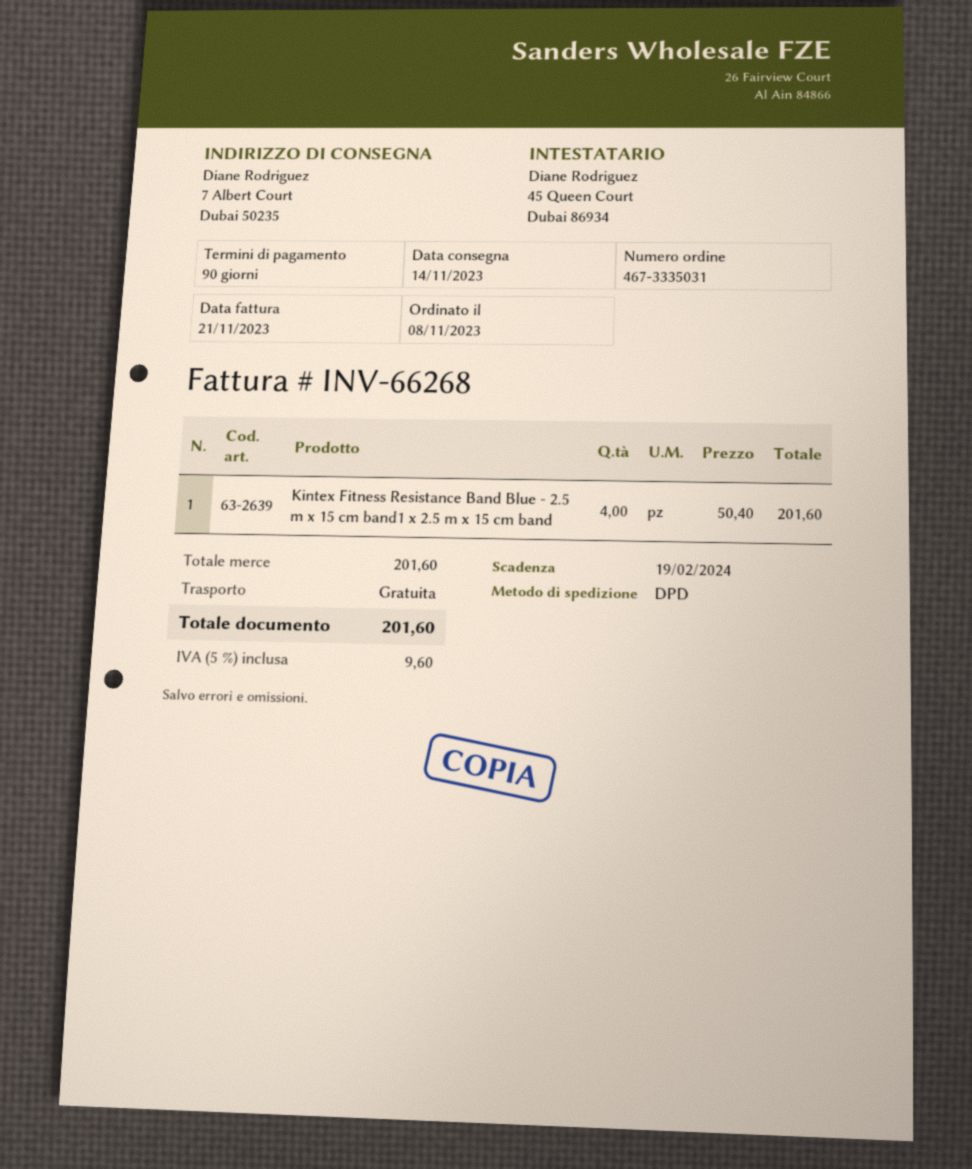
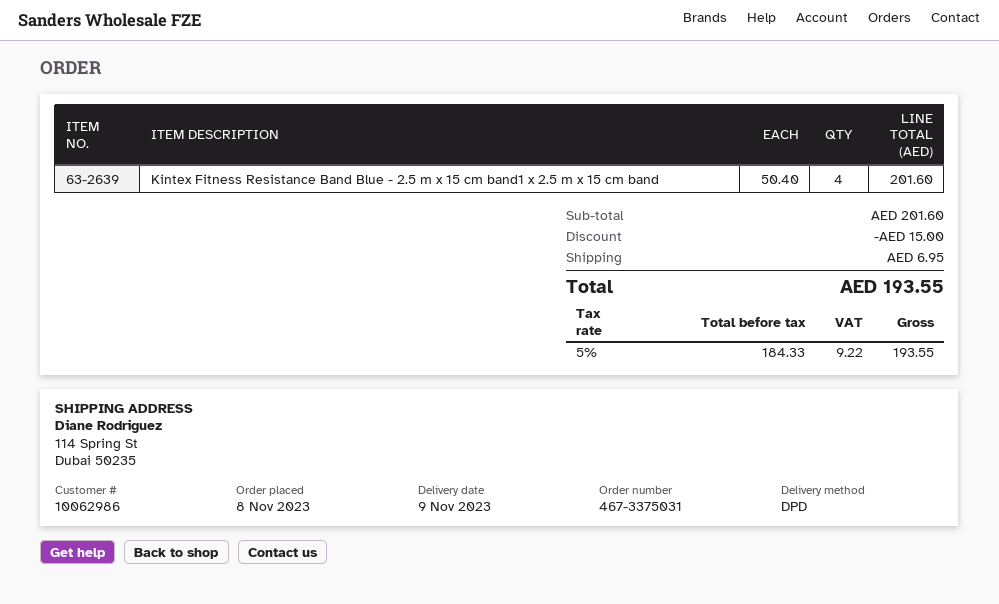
order number: 467-3335031 -> 467-3375031
delivery date: 2023-11-14 -> 2023-11-09
ship to: 7 Albert Court, Dubai 50235 -> 114 Spring St, Dubai 50235
discount: none -> 15.00
shipping: 0.00 -> 6.95
tax: 5% = 9.60 -> 5% = 9.22
total: 201.60 -> 193.55

